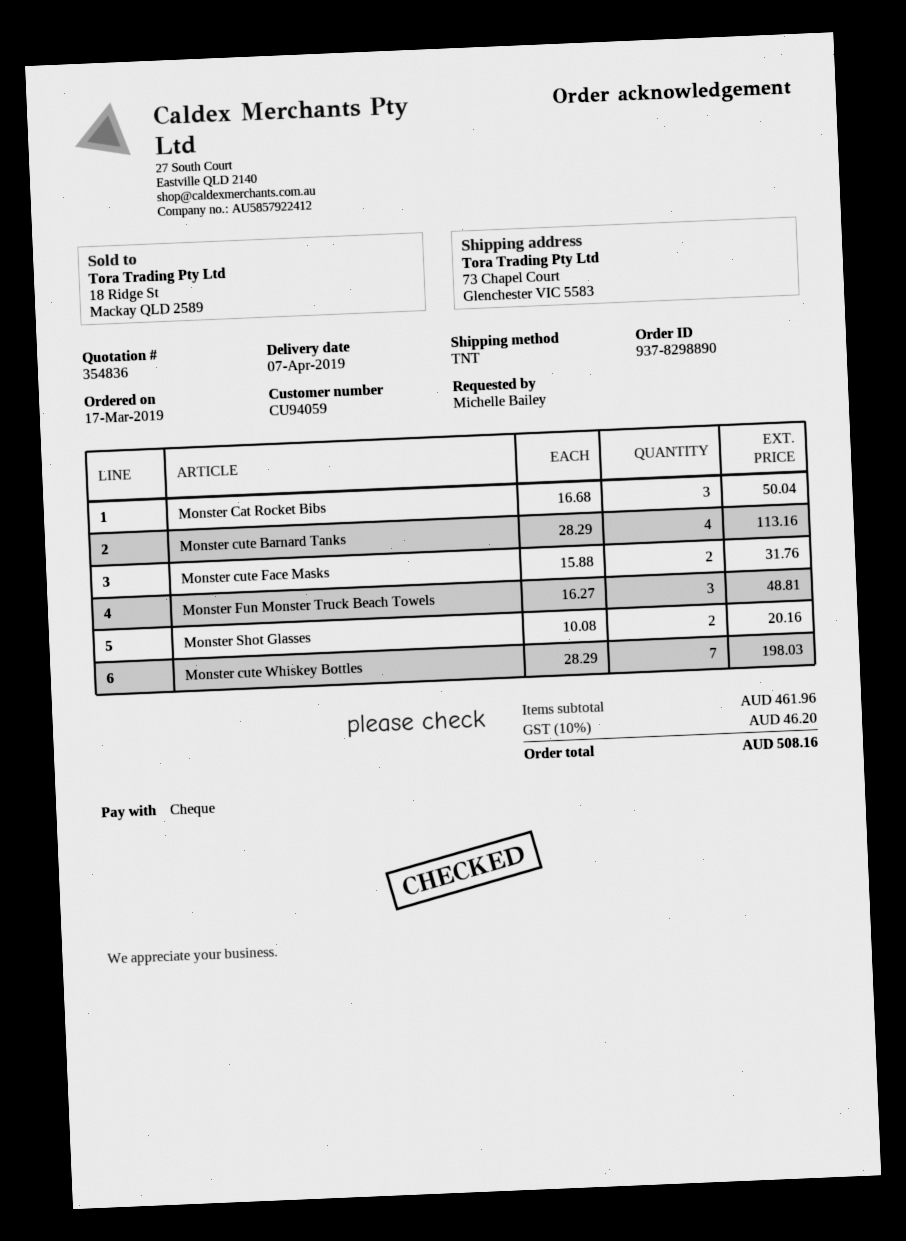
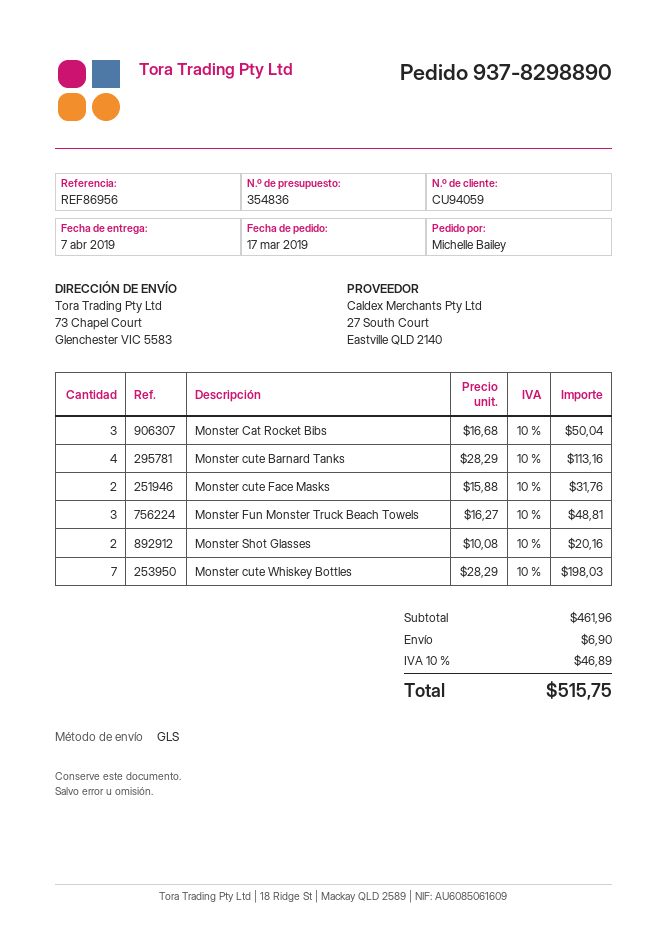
shipping method: TNT -> GLS
shipping: none -> 6.90
tax: 10% = 46.20 -> 10% = 46.89
total: 508.16 -> 515.75

